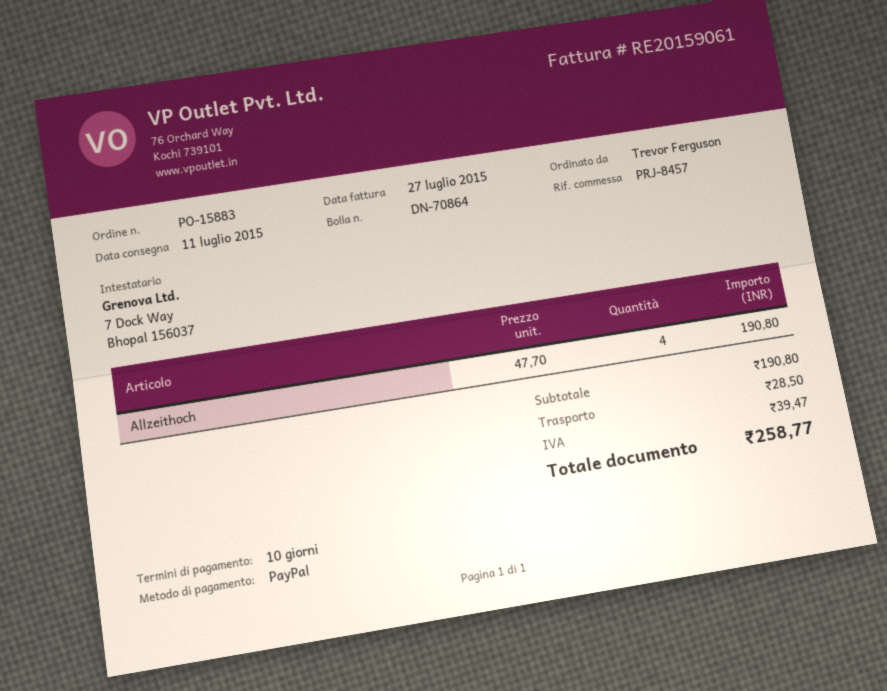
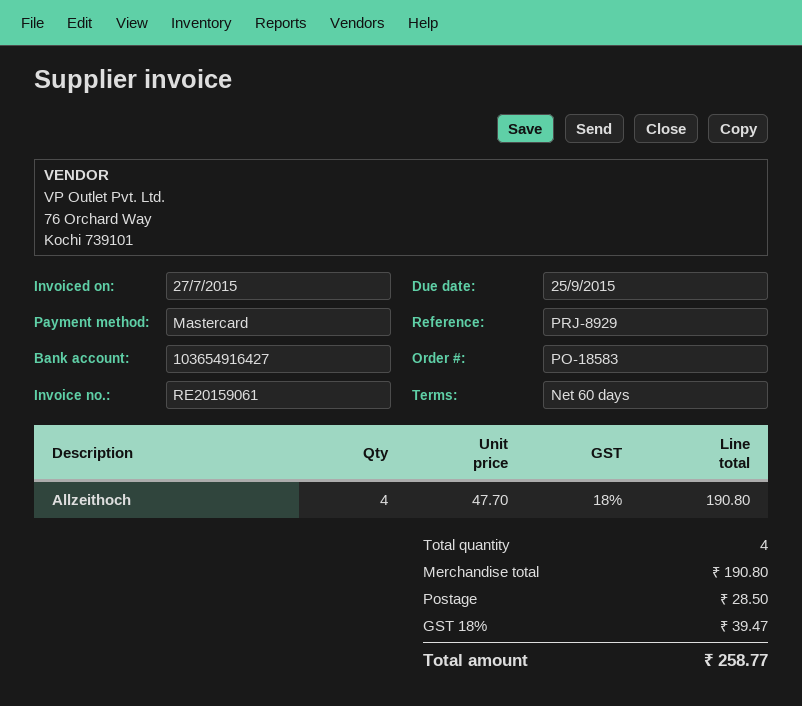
order number: PO-15883 -> PO-18583
payment terms: 10 days -> 60 days
reference: PRJ-8457 -> PRJ-8929
payment method: PayPal -> Mastercard

